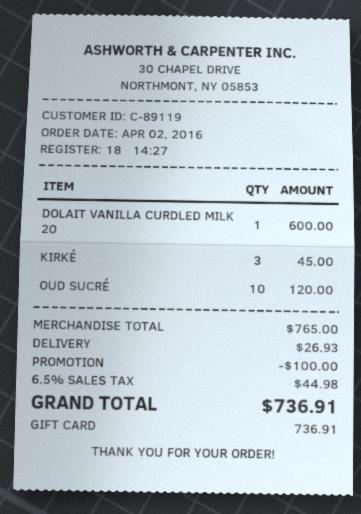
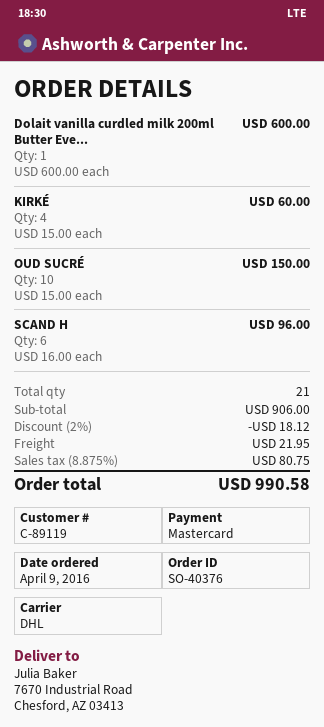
order date: 2016-04-02 -> 2016-04-09
payment method: gift card -> Mastercard
KIRKÉ: 3 for 45.00 -> 4 for 60.00
OUD SUCRÉ: 10 for 120.00 -> 10 for 150.00
SCAND H: none -> 6 for 96.00
subtotal: 765.00 -> 906.00
discount: 100.00 -> 18.12
shipping: 26.93 -> 21.95
tax: 6.5% = 44.98 -> 8.875% = 80.75
total: 736.91 -> 990.58

